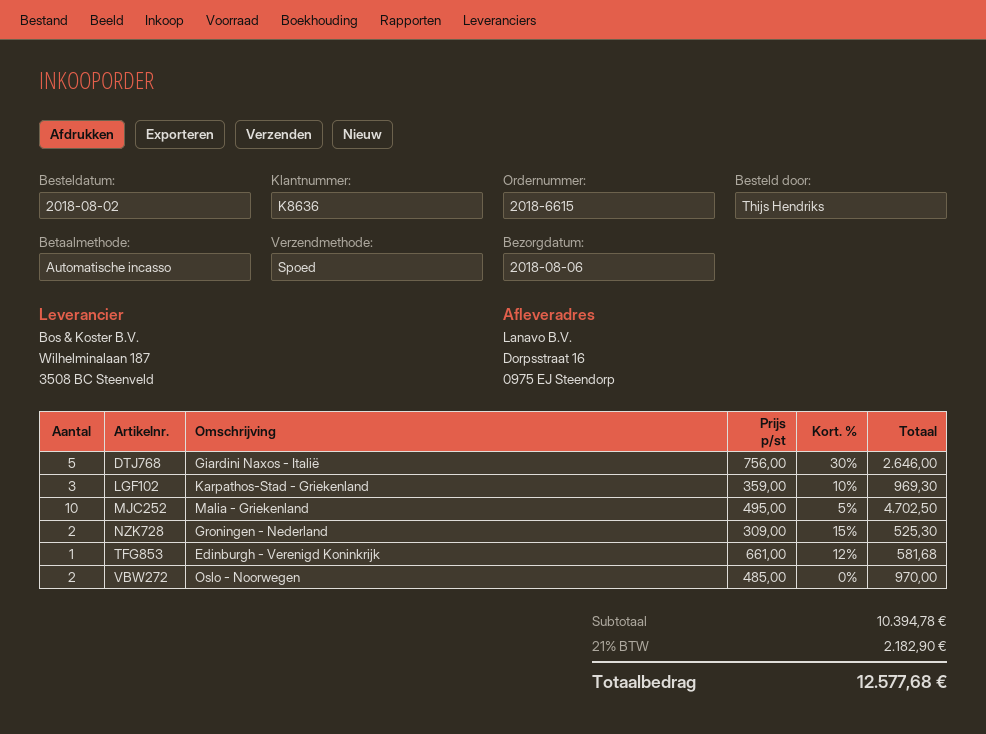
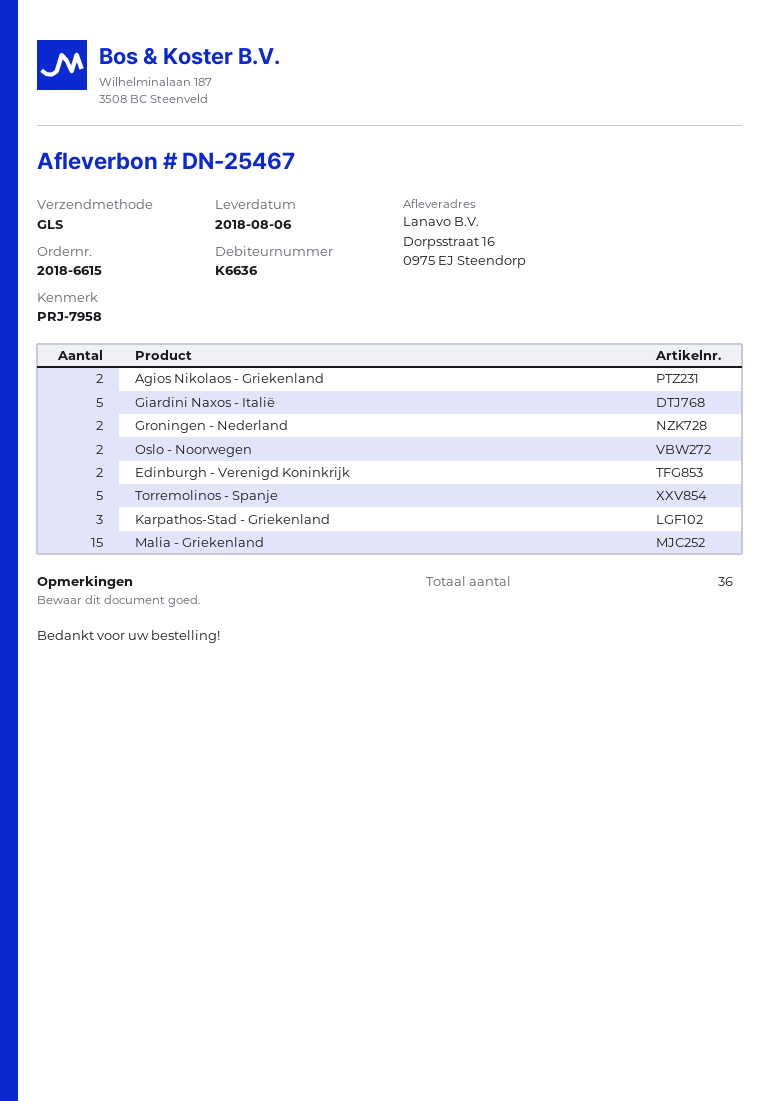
customer number: K8636 -> K6636
shipping method: express -> GLS
Malia - Griekenland: 10 -> 15
Edinburgh - Verenigd Koninkrijk: 1 -> 2
Agios Nikolaos - Griekenland: none -> 2
Torremolinos - Spanje: none -> 5

